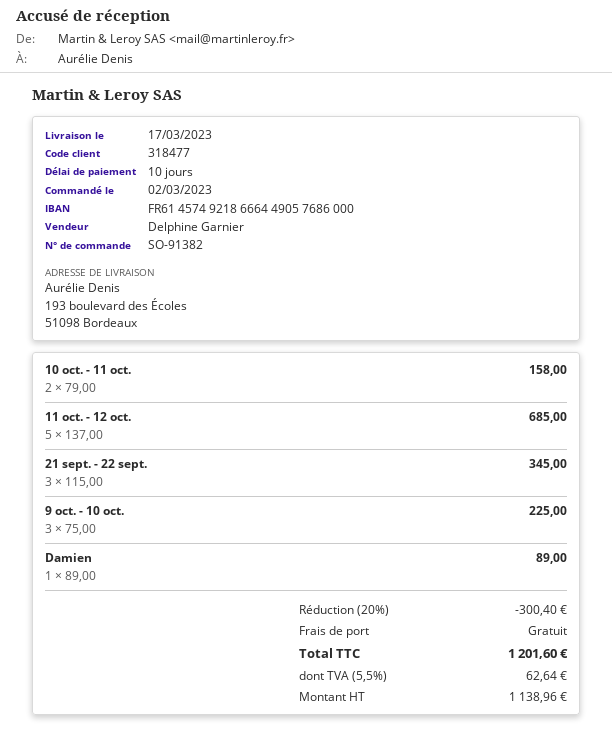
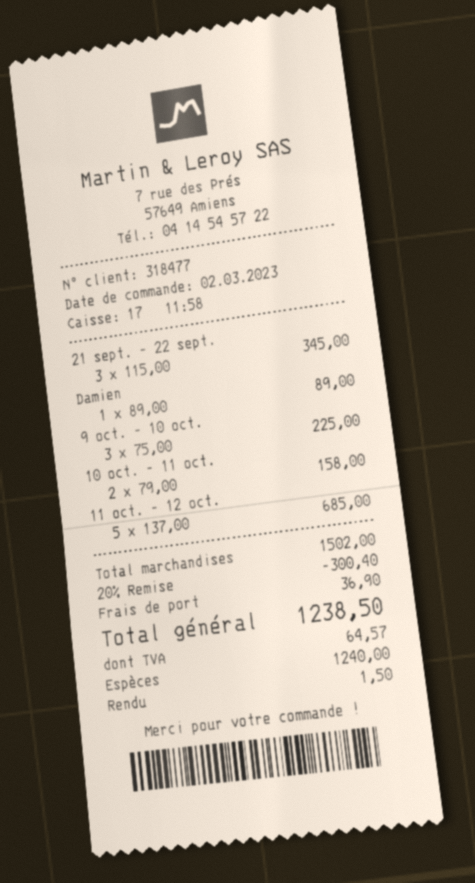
shipping: 0.00 -> 36.90
tax: 62.64 -> 64.57
total: 1201.60 -> 1238.50

